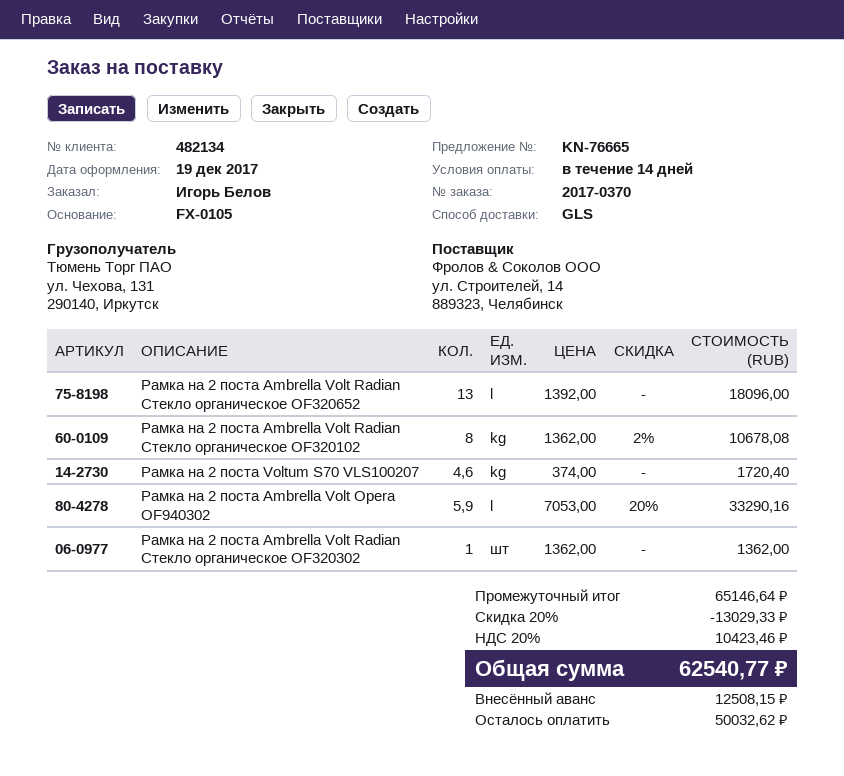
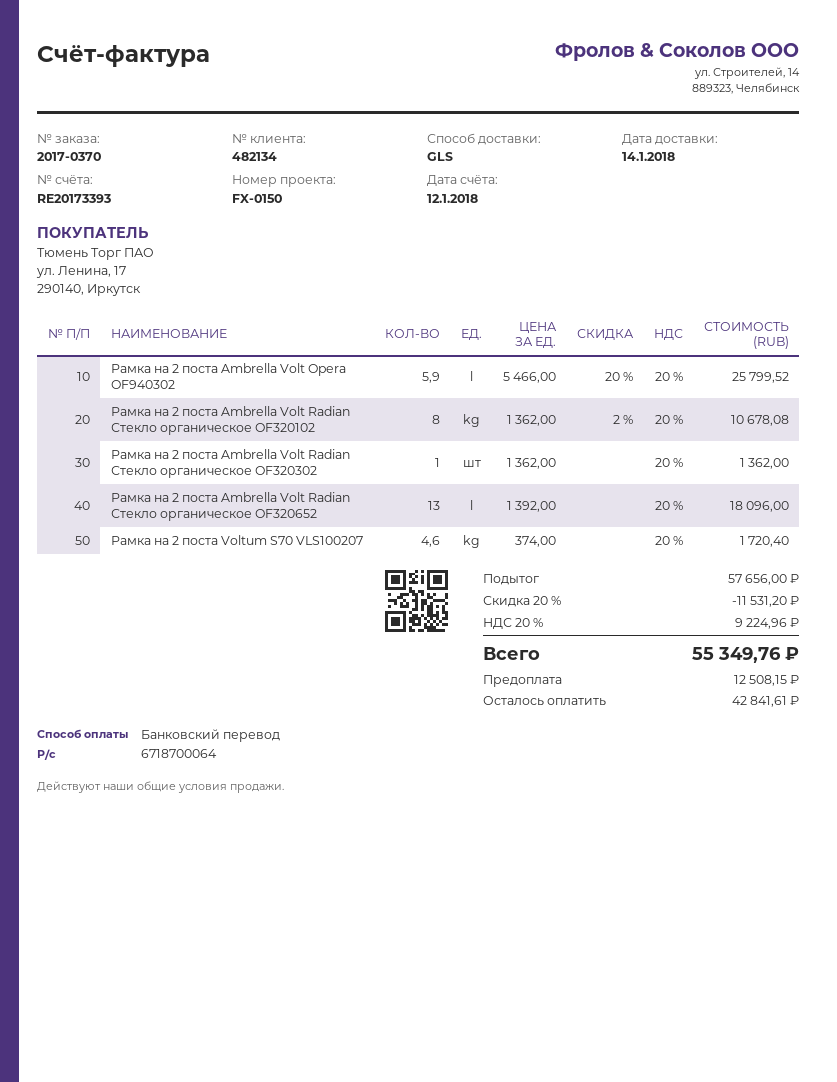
reference: FX-0105 -> FX-0150
Рамка на 2 поста Ambrella Volt Opera OF940302: 5.9 x 7053.00 - 20% = 33290.16 -> 5.9 x 5466.00 - 20% = 25799.52
subtotal: 65146.64 -> 57656.00
discount: 20% = 13029.33 -> 20% = 11531.20
tax: 20% = 10423.46 -> 20% = 9224.96
total: 62540.77 -> 55349.76
balance: 50032.62 -> 42841.61

